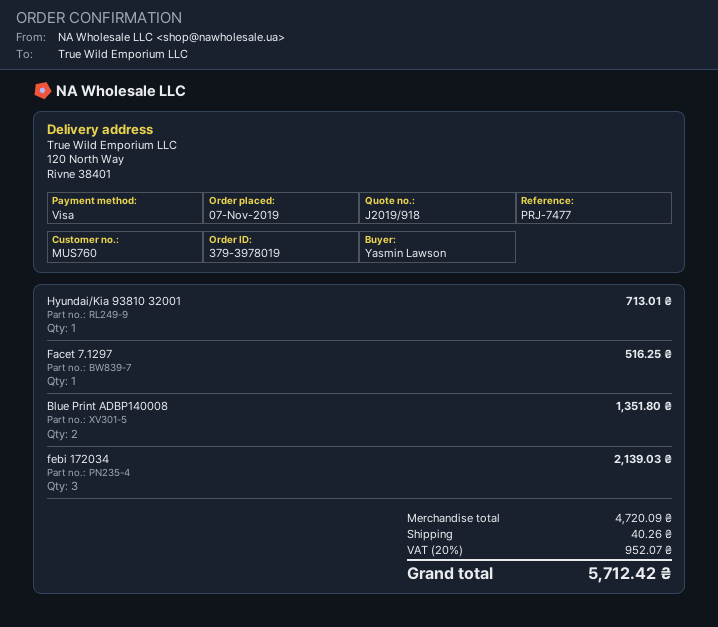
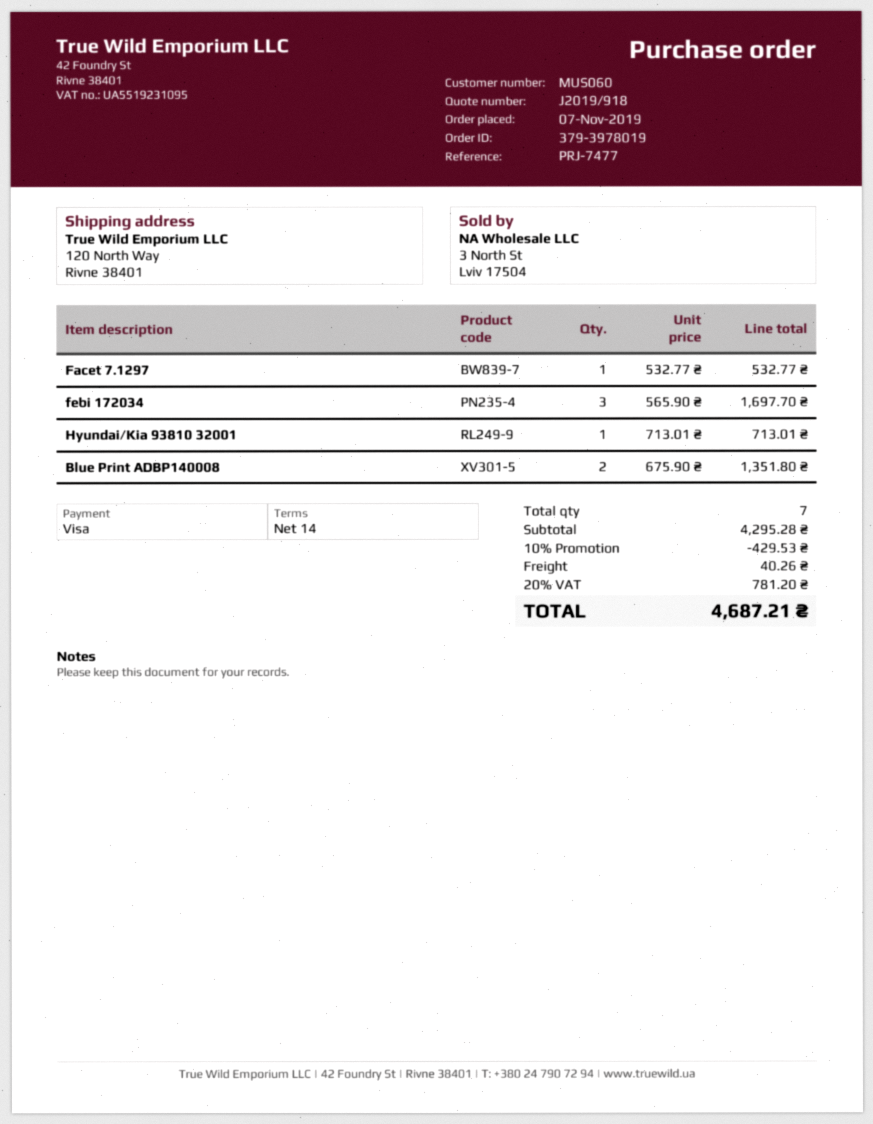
customer number: MUS760 -> MUS060
Facet 7.1297: 1 for 516.25 -> 1 for 532.77
febi 172034: 3 for 2139.03 -> 3 for 1697.70
subtotal: 4720.09 -> 4295.28
discount: none -> 10% = 429.53
tax: 20% = 952.07 -> 20% = 781.20
total: 5712.42 -> 4687.21

